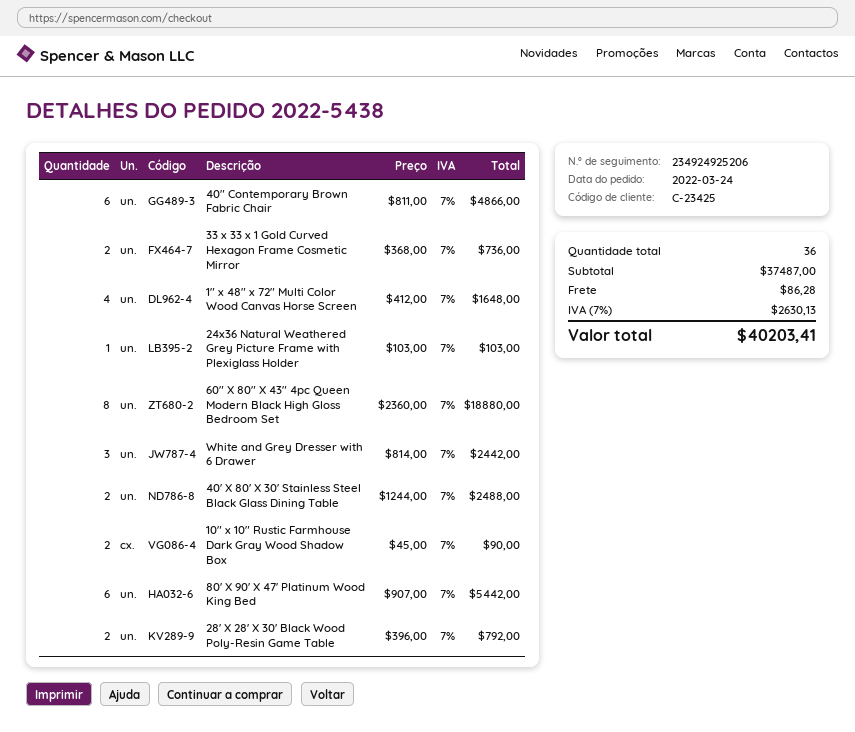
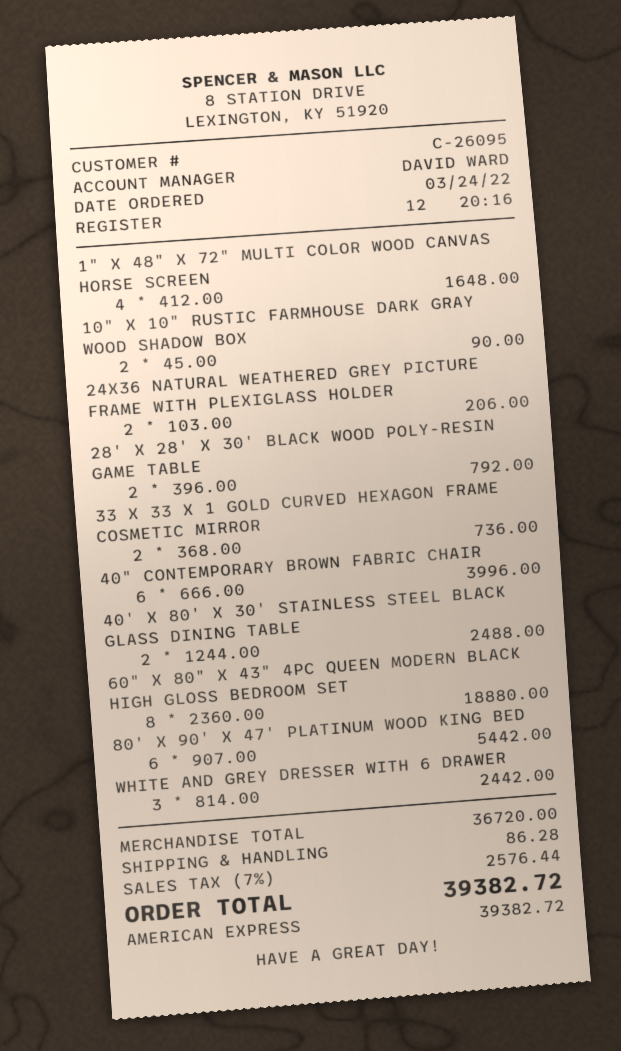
customer number: C-23425 -> C-26095
40" Contemporary Brown Fabric Chair: 6 x 811.00 = 4866.00 -> 6 x 666.00 = 3996.00
24x36 Natural Weathered Grey Picture Frame with Plexiglass Holder: 1 x 103.00 = 103.00 -> 2 x 103.00 = 206.00
subtotal: 37487.00 -> 36720.00
tax: 7% = 2630.13 -> 7% = 2576.44
total: 40203.41 -> 39382.72

